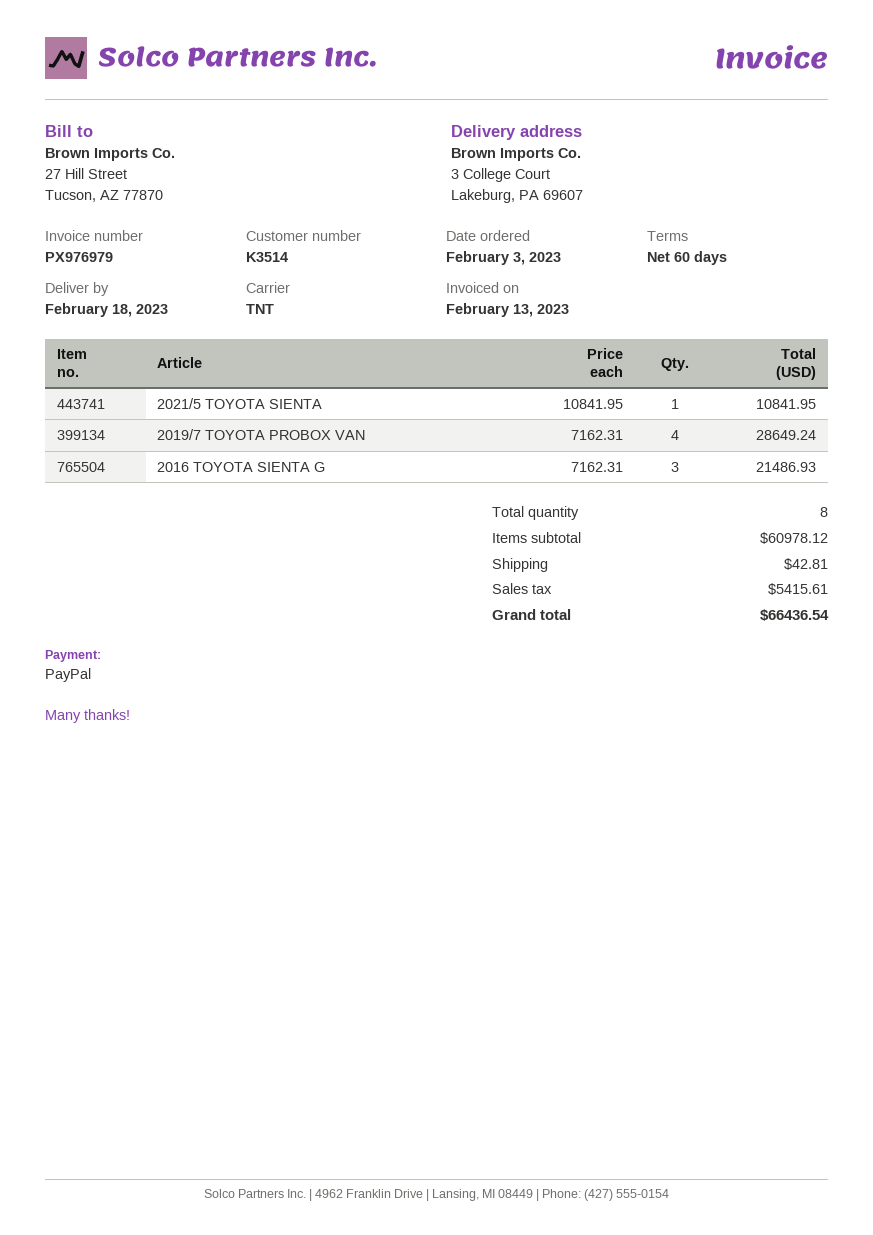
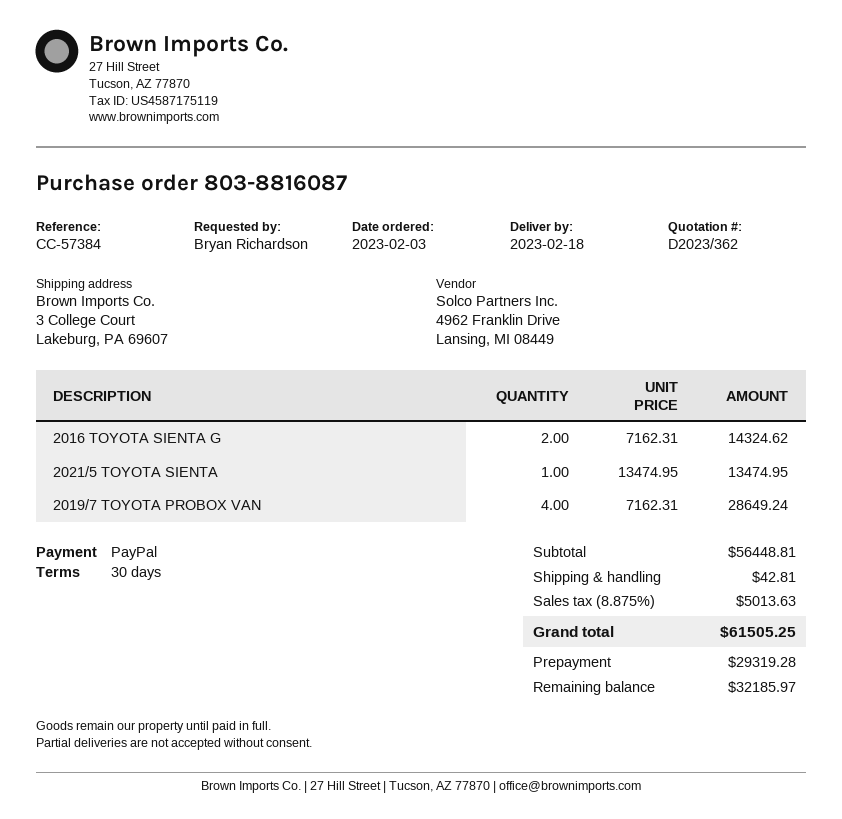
payment terms: 60 days -> 30 days
2021/5 TOYOTA SIENTA: 1 x 10841.95 = 10841.95 -> 1 x 13474.95 = 13474.95
2016 TOYOTA SIENTA G: 3 x 7162.31 = 21486.93 -> 2 x 7162.31 = 14324.62
subtotal: 60978.12 -> 56448.81
tax: 5415.61 -> 5013.63
total: 66436.54 -> 61505.25

